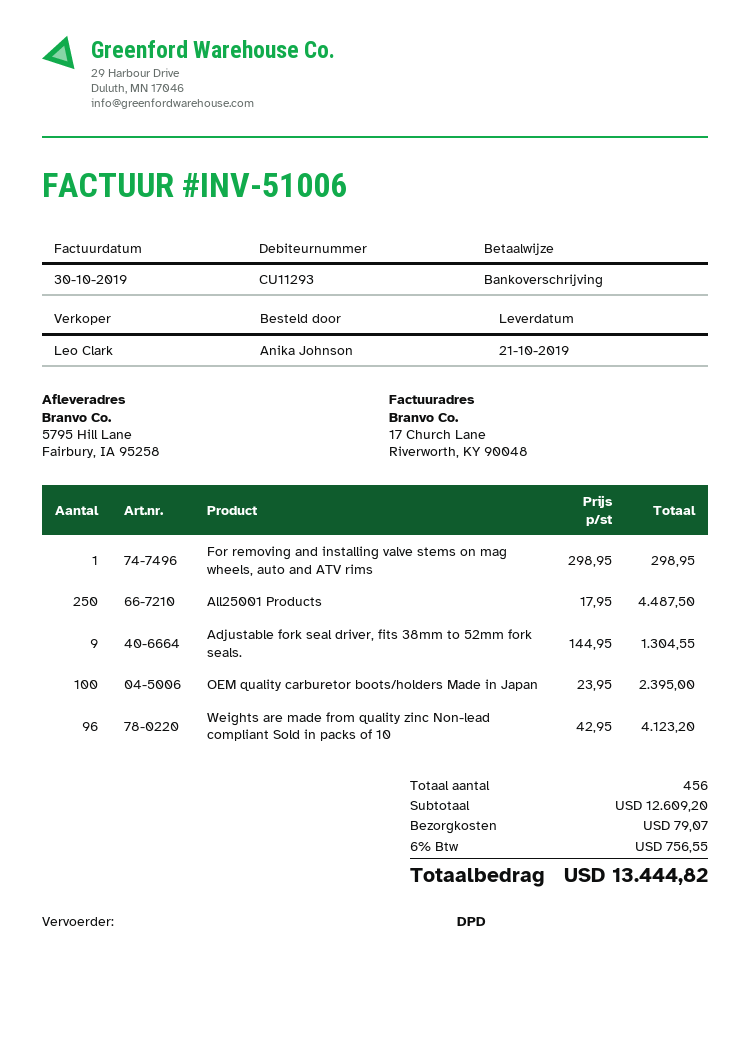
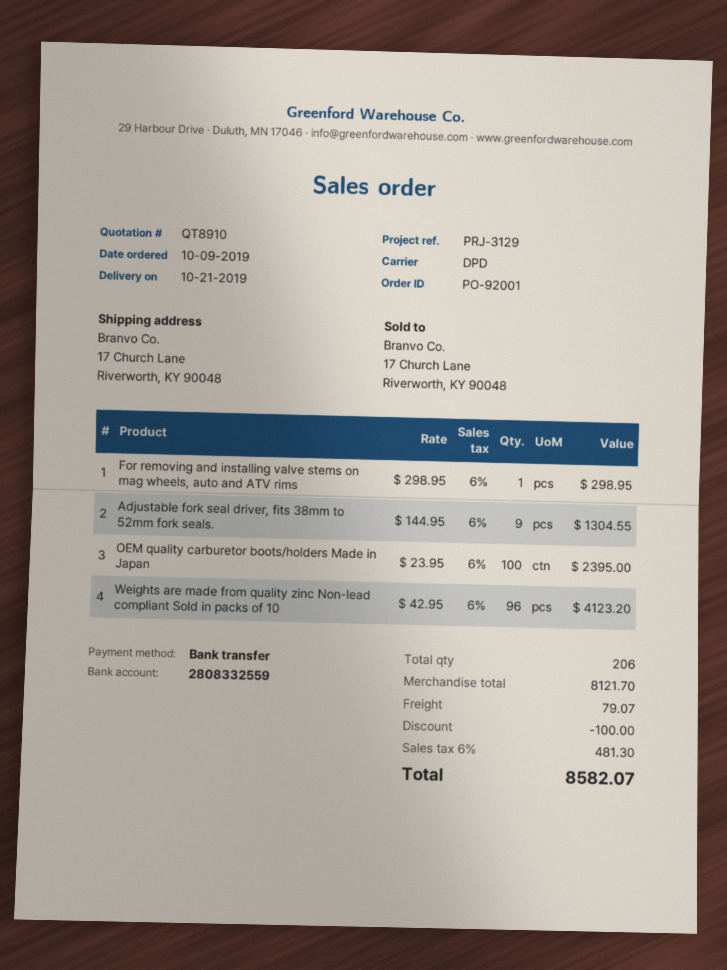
ship to: 5795 Hill Lane, Fairbury, IA 95258 -> 17 Church Lane, Riverworth, KY 90048
All25001 Products: 250 x 17.95 = 4487.50 -> none
total quantity: 456 -> 206
subtotal: 12609.20 -> 8121.70
discount: none -> 100.00
tax: 6% = 756.55 -> 6% = 481.30
total: 13444.82 -> 8582.07

